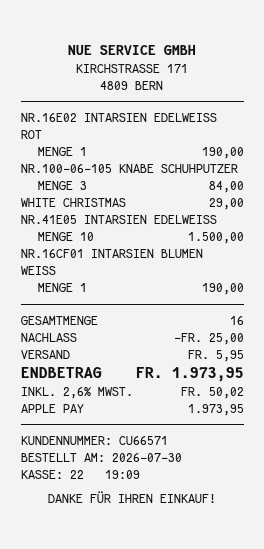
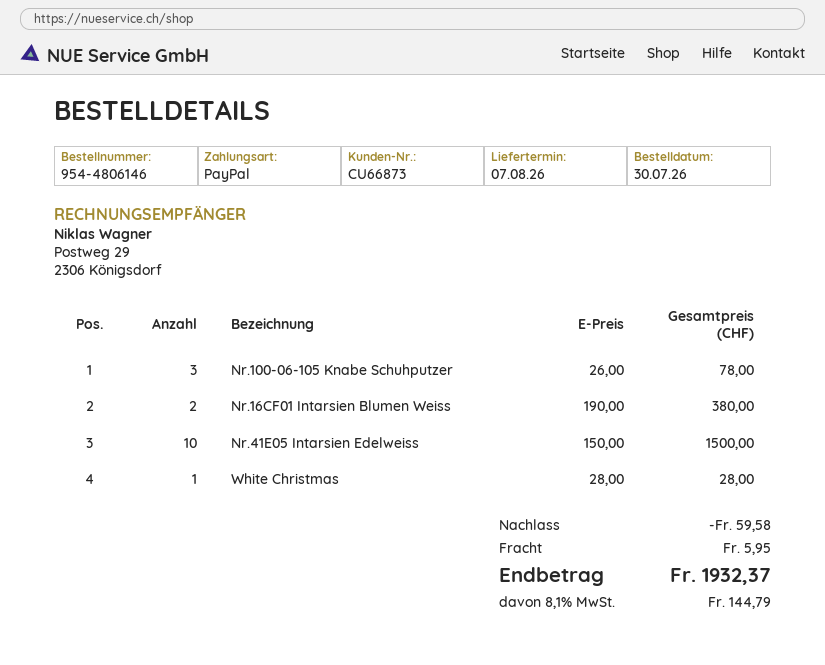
customer number: CU66571 -> CU66873
payment method: Apple Pay -> PayPal
NR.16E02 INTARSIEN EDELWEISS ROT: 1 for 190.00 -> none
NR.100-06-105 KNABE SCHUHPUTZER: 3 for 84.00 -> 3 for 78.00
WHITE CHRISTMAS: 1 for 29.00 -> 1 for 28.00
NR.16CF01 INTARSIEN BLUMEN WEISS: 1 for 190.00 -> 2 for 380.00
discount: 25.00 -> 59.58
tax: 2.6% = 50.02 -> 8.1% = 144.79
total: 1973.95 -> 1932.37

